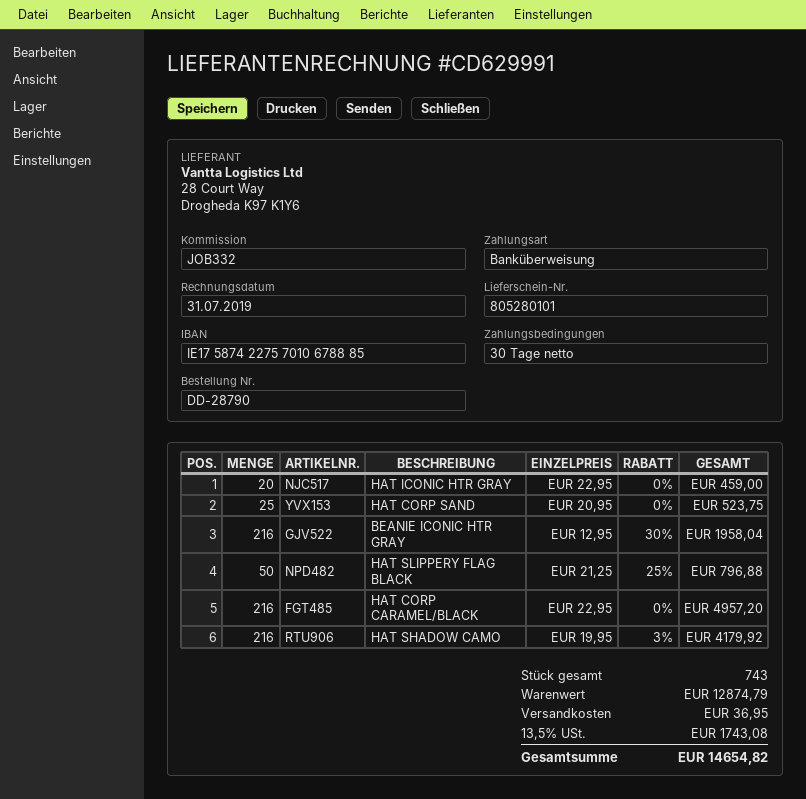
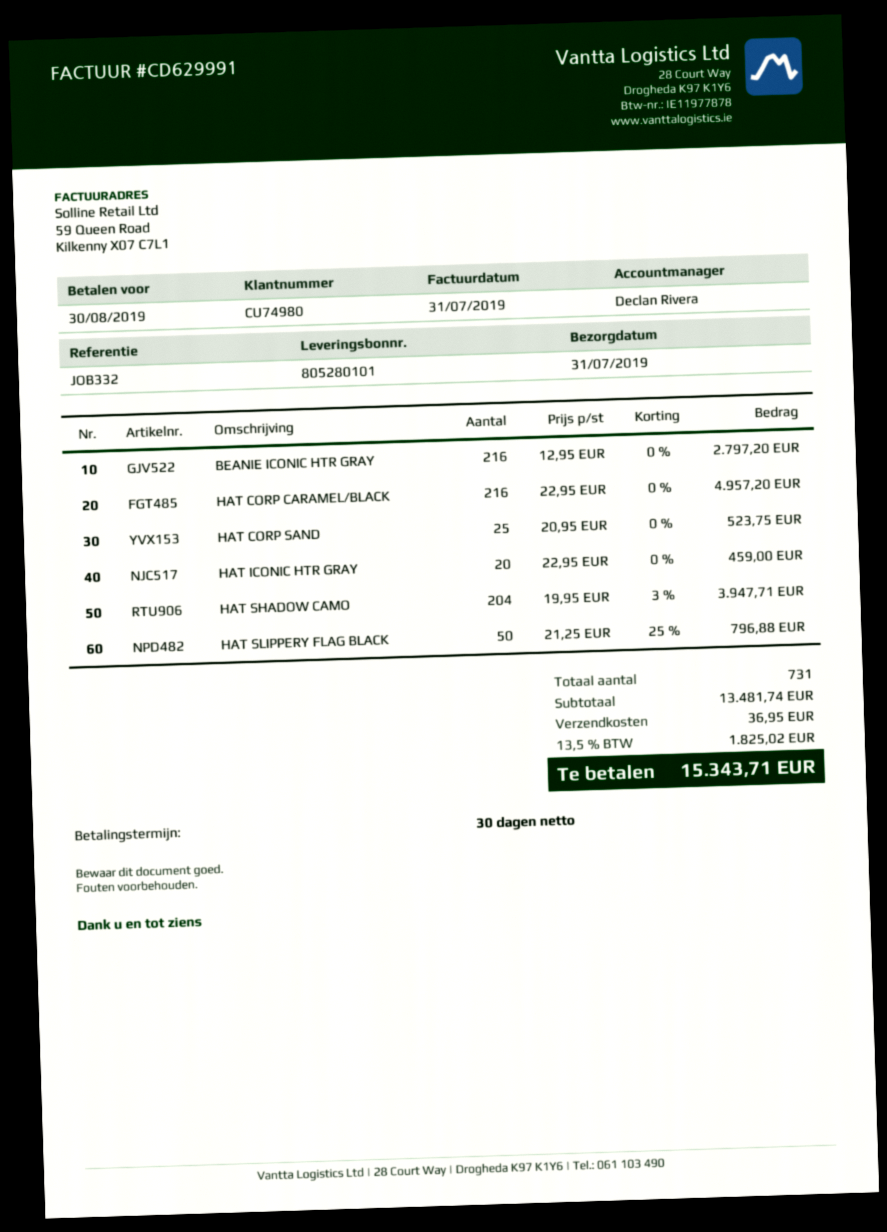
BEANIE ICONIC HTR GRAY: 216 x 12.95 - 30% = 1958.04 -> 216 x 12.95 = 2797.20
HAT SHADOW CAMO: 216 x 19.95 - 3% = 4179.92 -> 204 x 19.95 - 3% = 3947.71
total quantity: 743 -> 731
subtotal: 12874.79 -> 13481.74
tax: 13.5% = 1743.08 -> 13.5% = 1825.02
total: 14654.82 -> 15343.71

